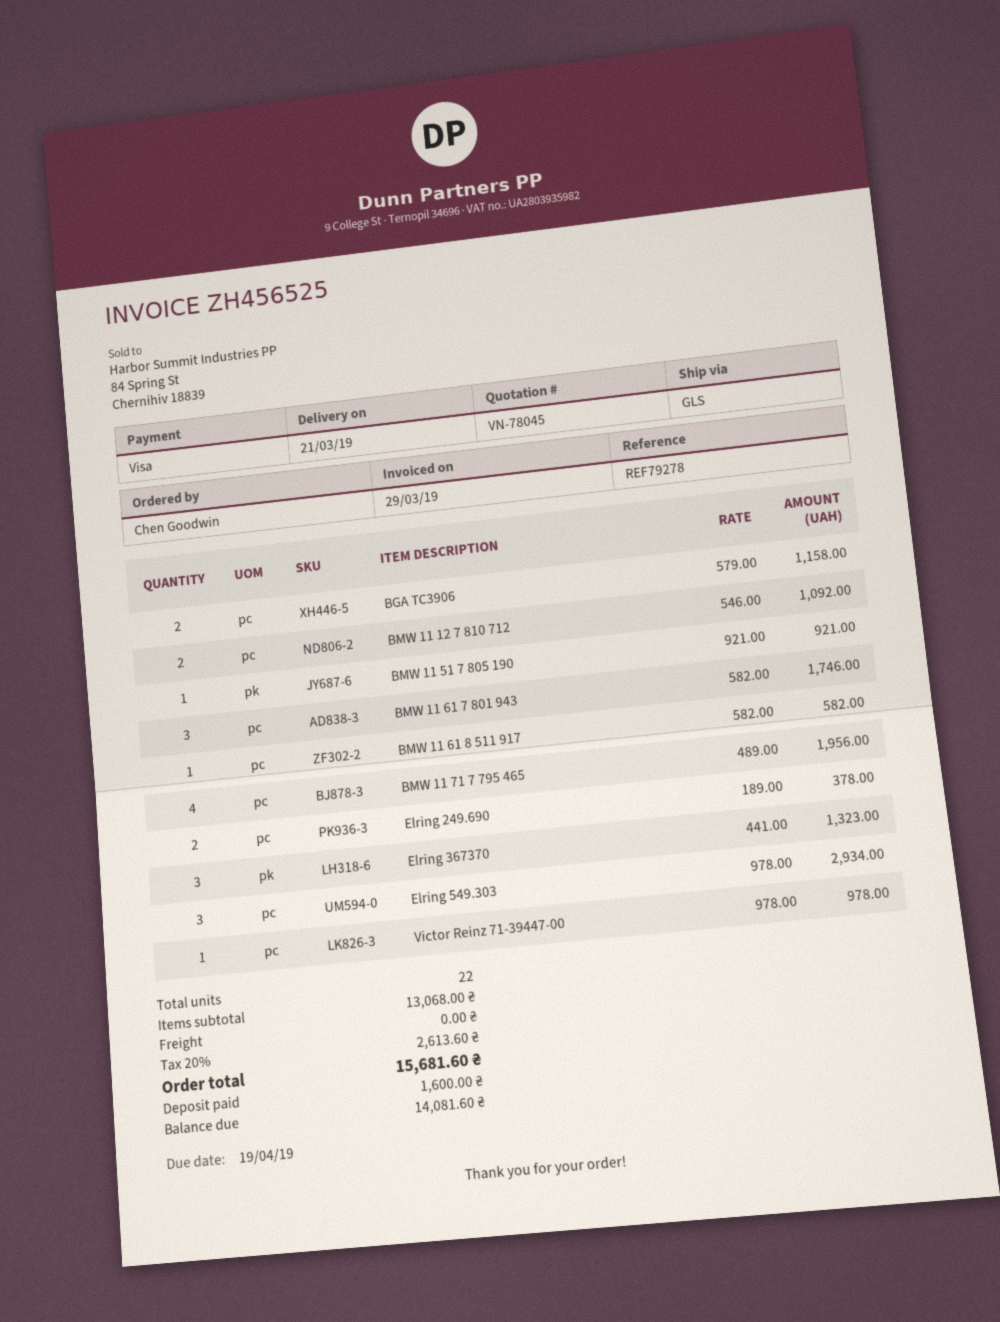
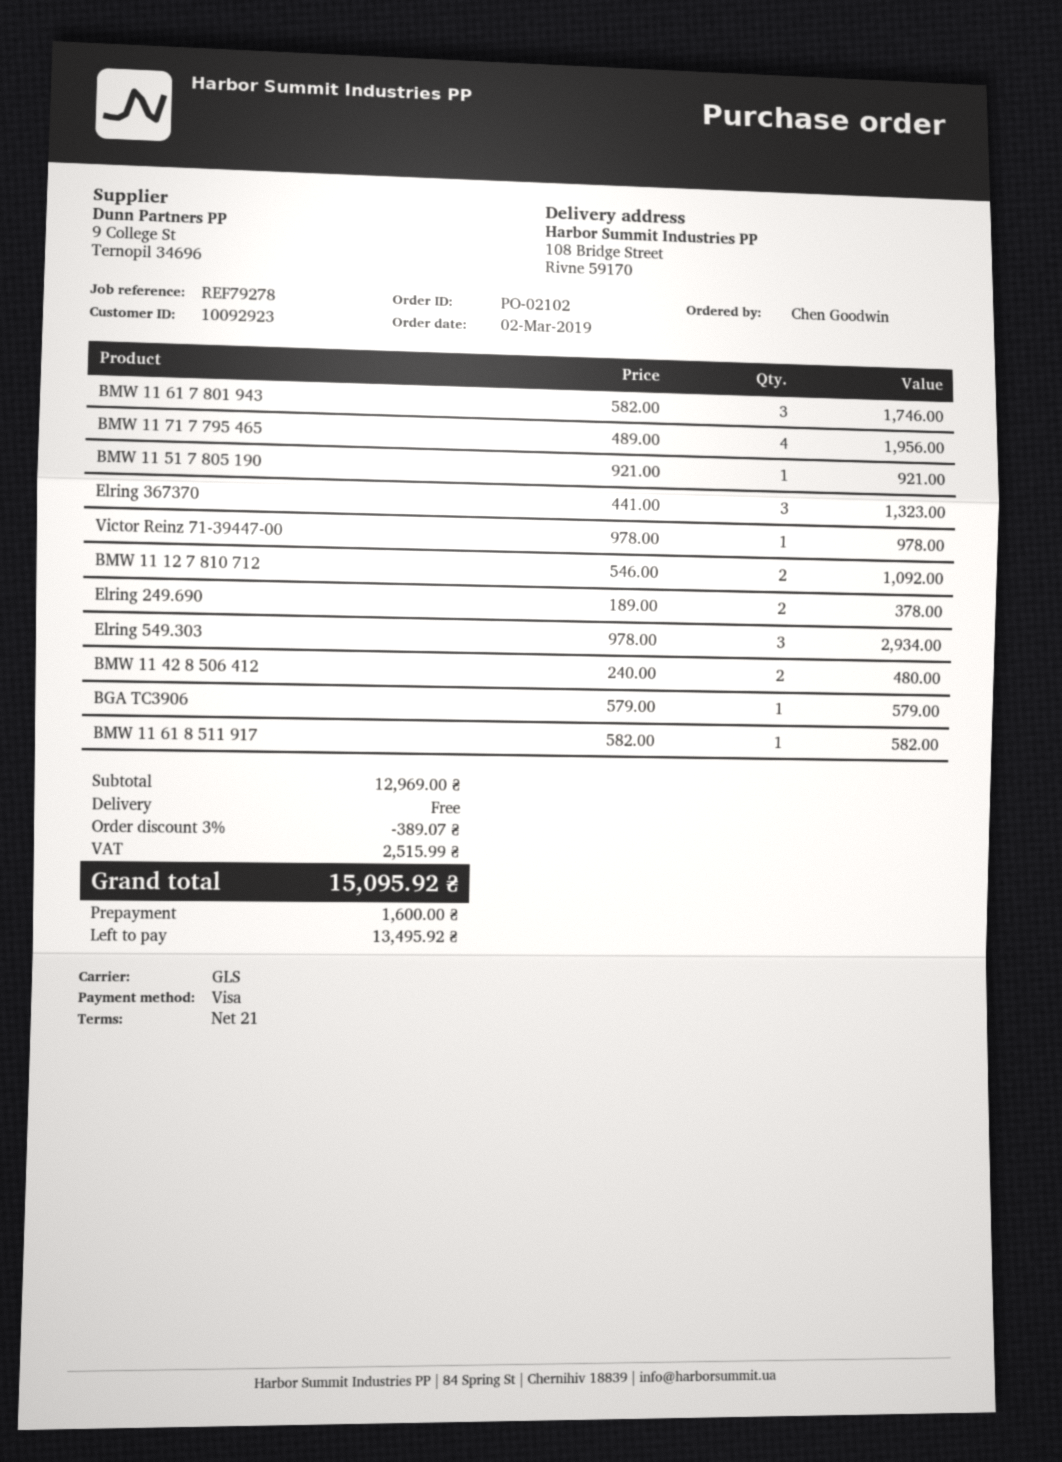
BGA TC3906: 2 x 579.00 = 1158.00 -> 1 x 579.00 = 579.00
BMW 11 42 8 506 412: none -> 2 x 240.00 = 480.00
subtotal: 13068.00 -> 12969.00
discount: none -> 3% = 389.07
tax: 2613.60 -> 2515.99
total: 15681.60 -> 15095.92
balance: 14081.60 -> 13495.92

